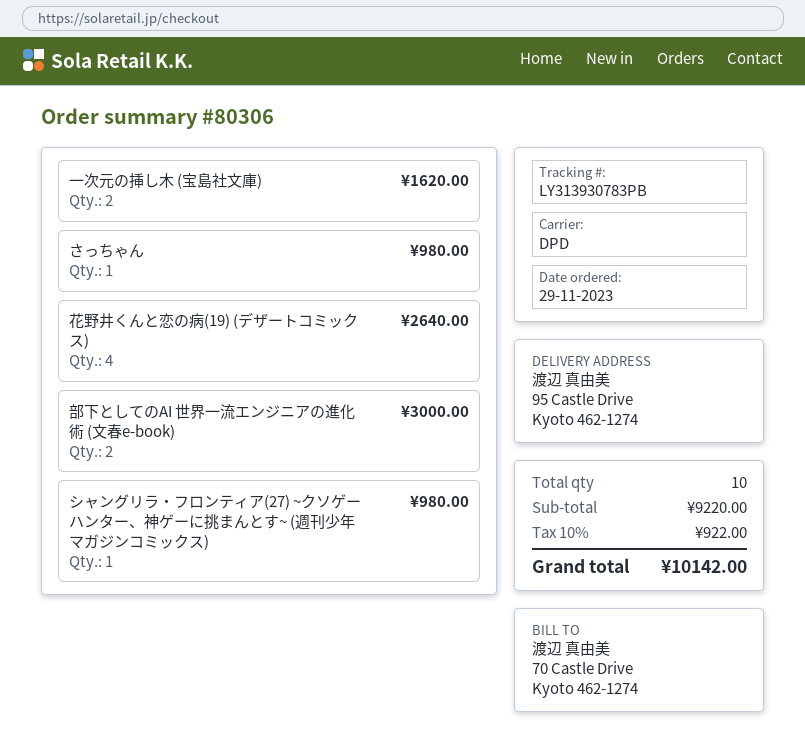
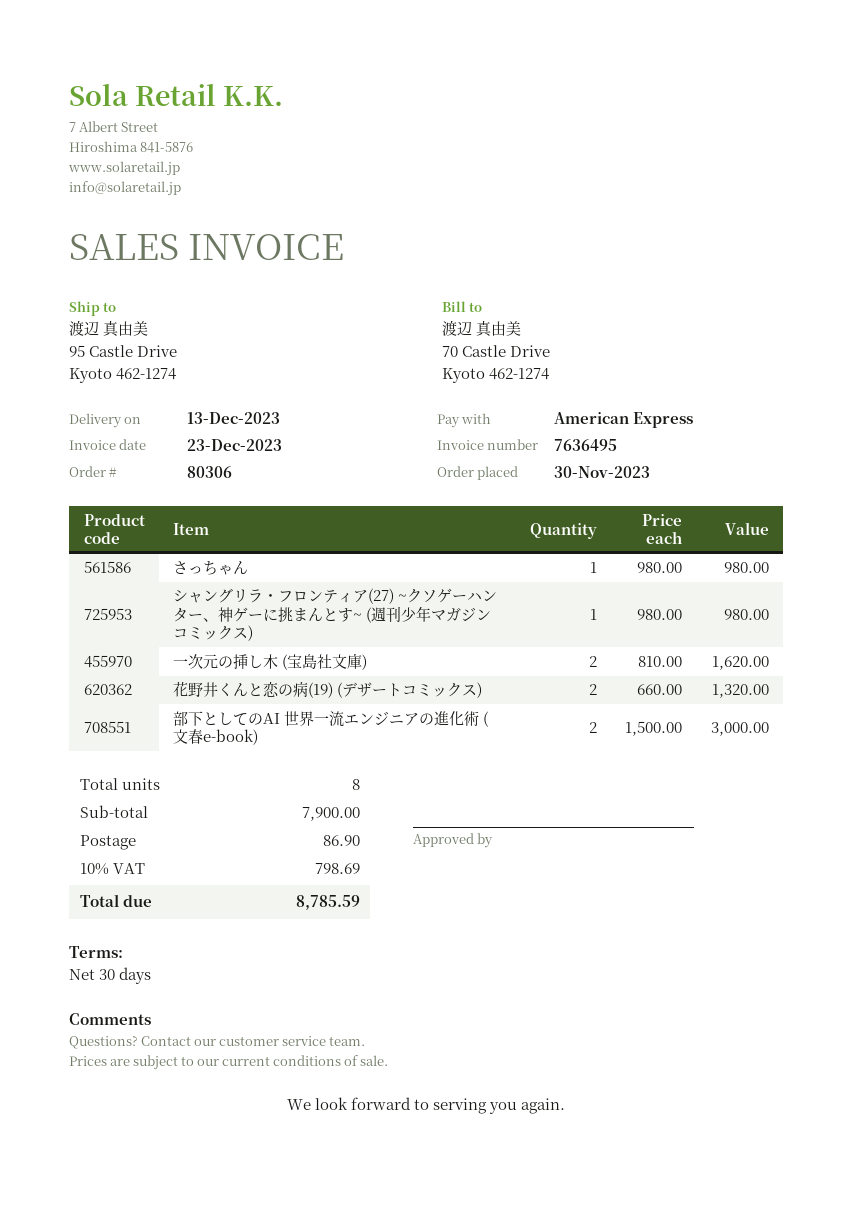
order date: 2023-11-29 -> 2023-11-30
花野井くんと恋の病(19) (デザートコミックス): 4 for 2640.00 -> 2 for 1320.00
total quantity: 10 -> 8
subtotal: 9220.00 -> 7900.00
shipping: none -> 86.90
tax: 10% = 922.00 -> 10% = 798.69
total: 10142.00 -> 8785.59

